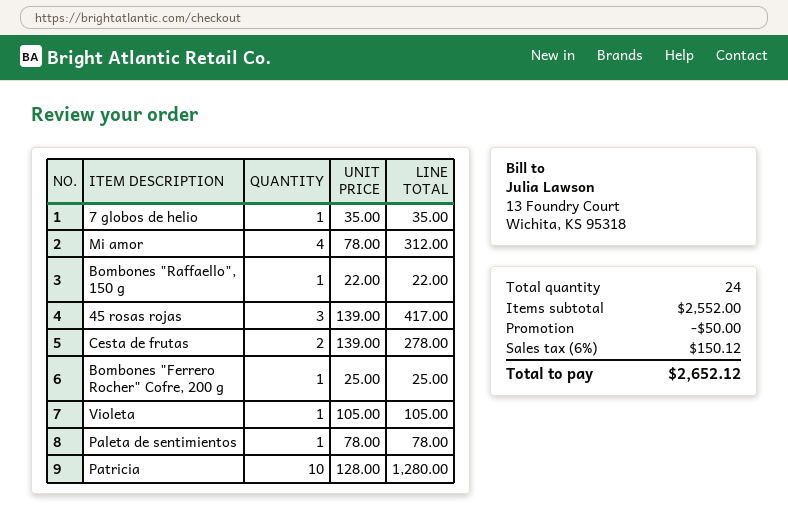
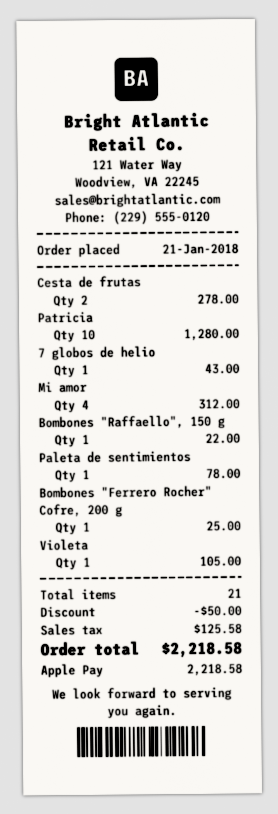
7 globos de helio: 1 for 35.00 -> 1 for 43.00
45 rosas rojas: 3 for 417.00 -> none
total quantity: 24 -> 21
tax: 150.12 -> 125.58
total: 2652.12 -> 2218.58

